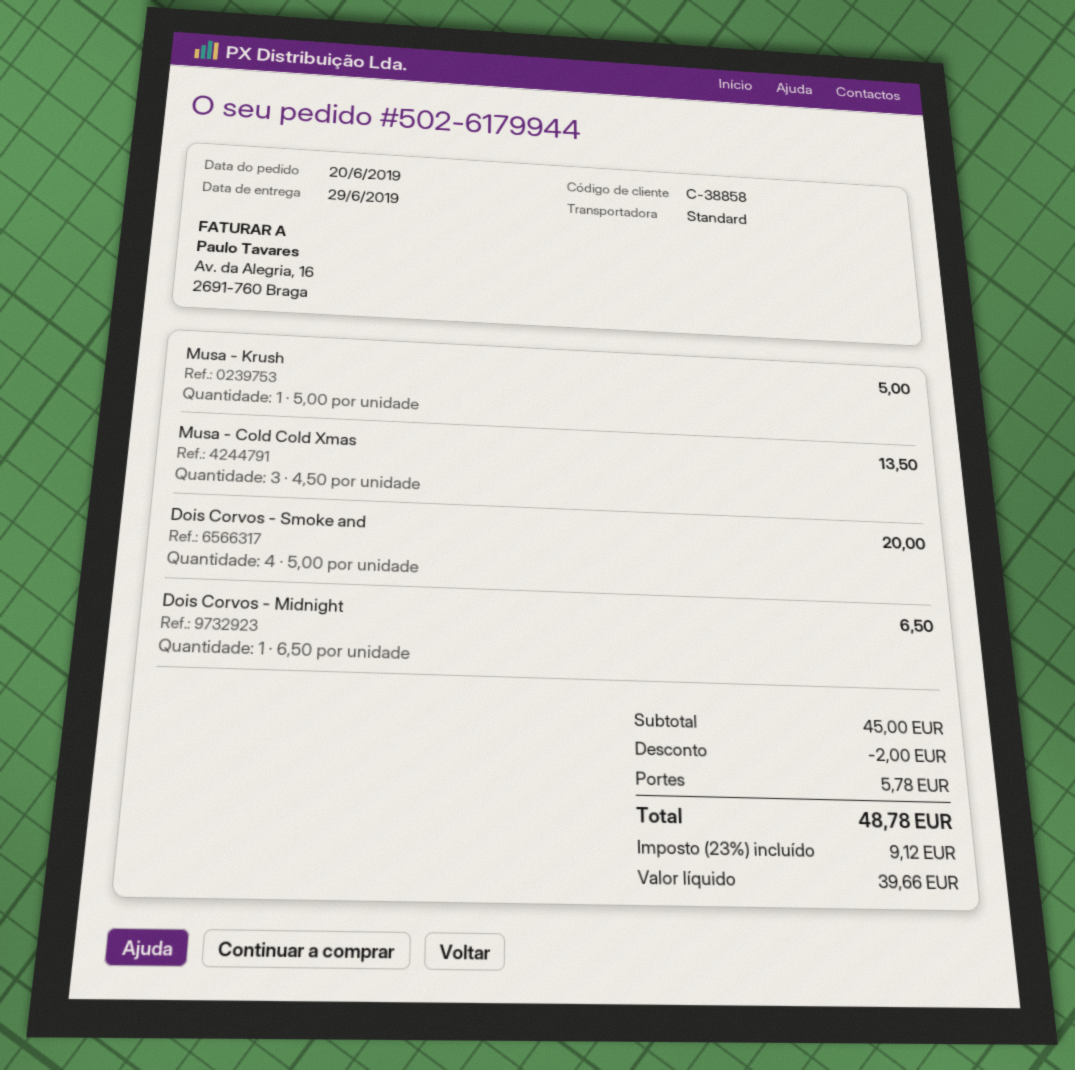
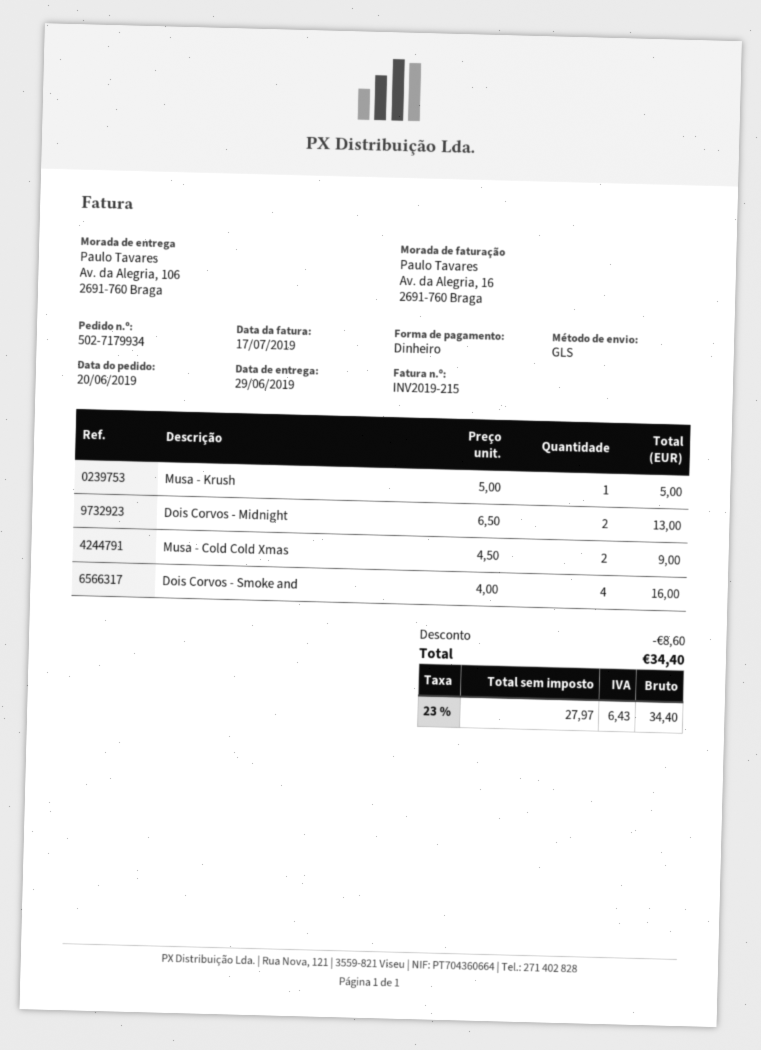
order number: 502-6179944 -> 502-7179934
shipping method: standard -> GLS
Musa - Cold Cold Xmas: 3 x 4.50 = 13.50 -> 2 x 4.50 = 9.00
Dois Corvos - Smoke and: 4 x 5.00 = 20.00 -> 4 x 4.00 = 16.00
Dois Corvos - Midnight: 1 x 6.50 = 6.50 -> 2 x 6.50 = 13.00
discount: 2.00 -> 8.60
shipping: 5.78 -> none
net: 39.66 -> 27.97
tax: 23% = 9.12 -> 23% = 6.43
total: 48.78 -> 34.40

